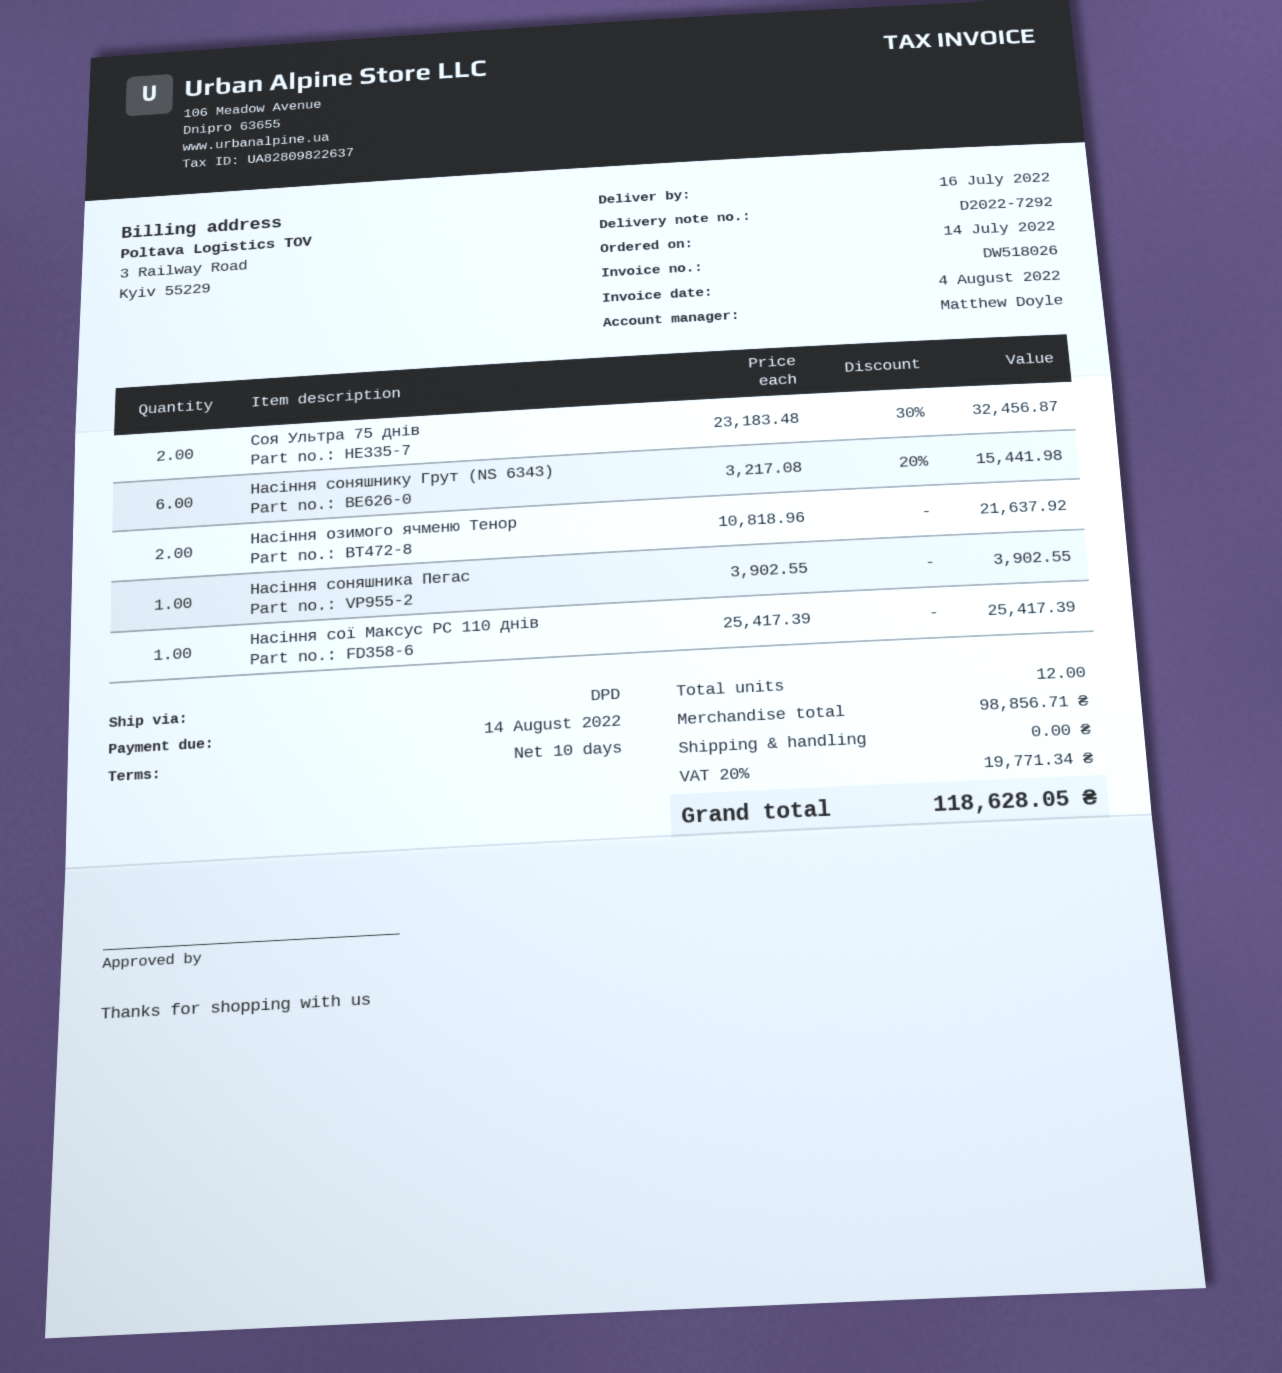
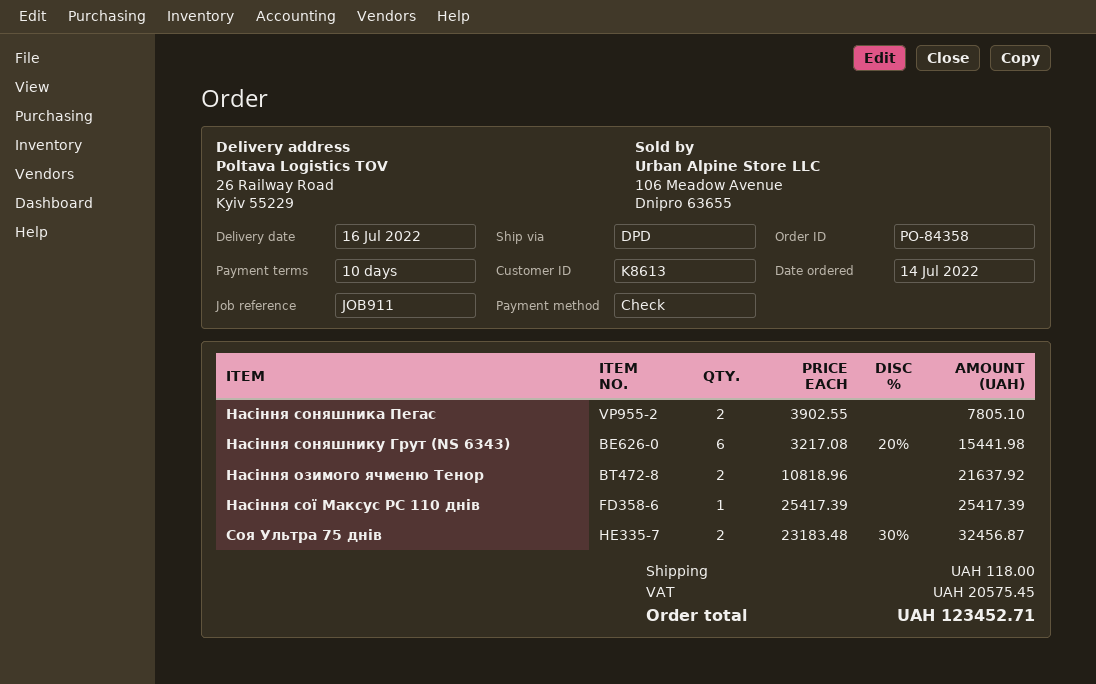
Насіння соняшника Пегас: 1 x 3902.55 = 3902.55 -> 2 x 3902.55 = 7805.10
shipping: 0.00 -> 118.00
tax: 19771.34 -> 20575.45
total: 118628.05 -> 123452.71

